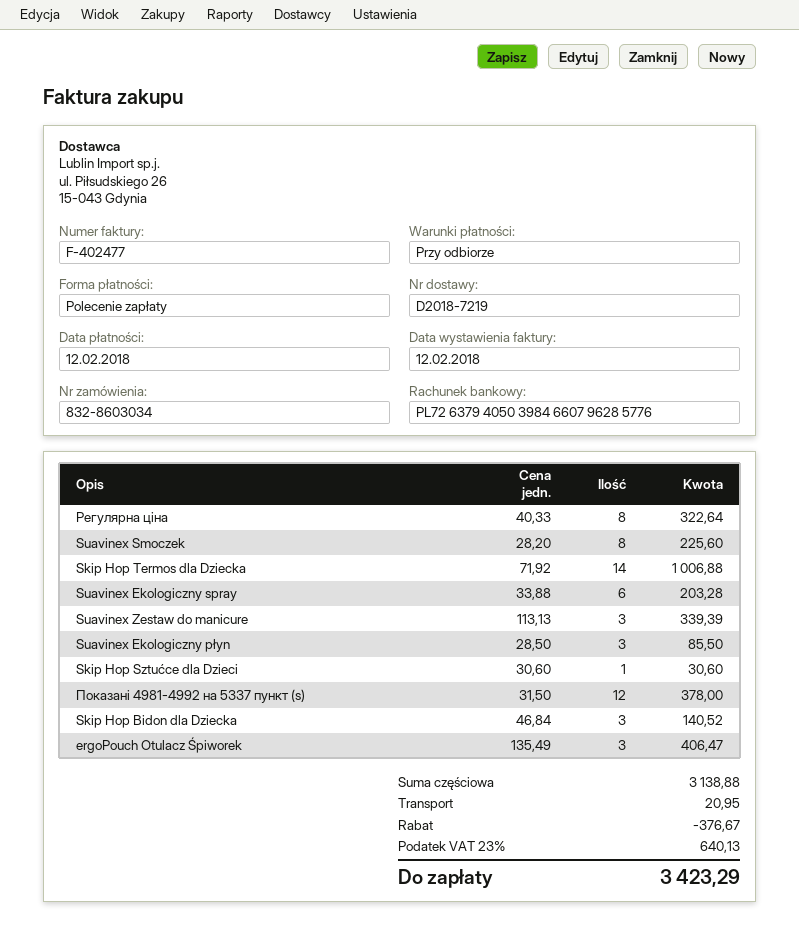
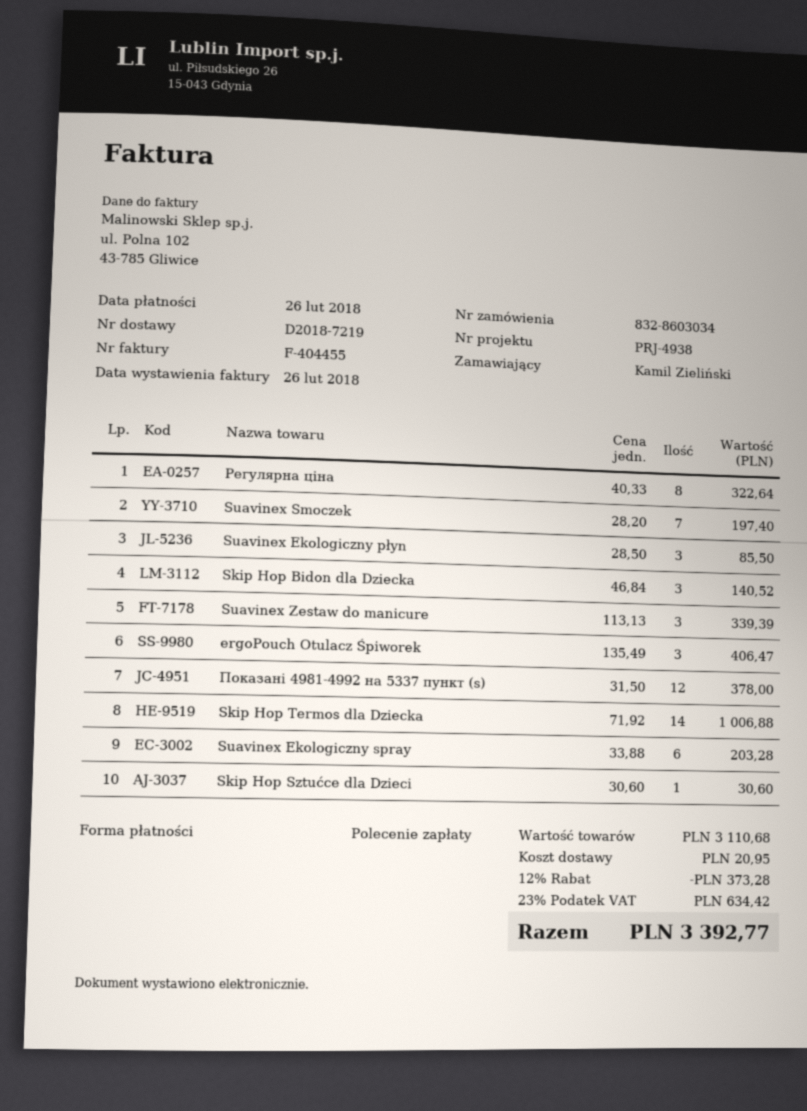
invoice number: F-402477 -> F-404455
invoice date: 2018-02-12 -> 2018-02-26
due date: 2018-02-12 -> 2018-02-26
Suavinex Smoczek: 8 x 28.20 = 225.60 -> 7 x 28.20 = 197.40
subtotal: 3138.88 -> 3110.68
discount: 376.67 -> 373.28
tax: 23% = 640.13 -> 23% = 634.42
total: 3423.29 -> 3392.77

